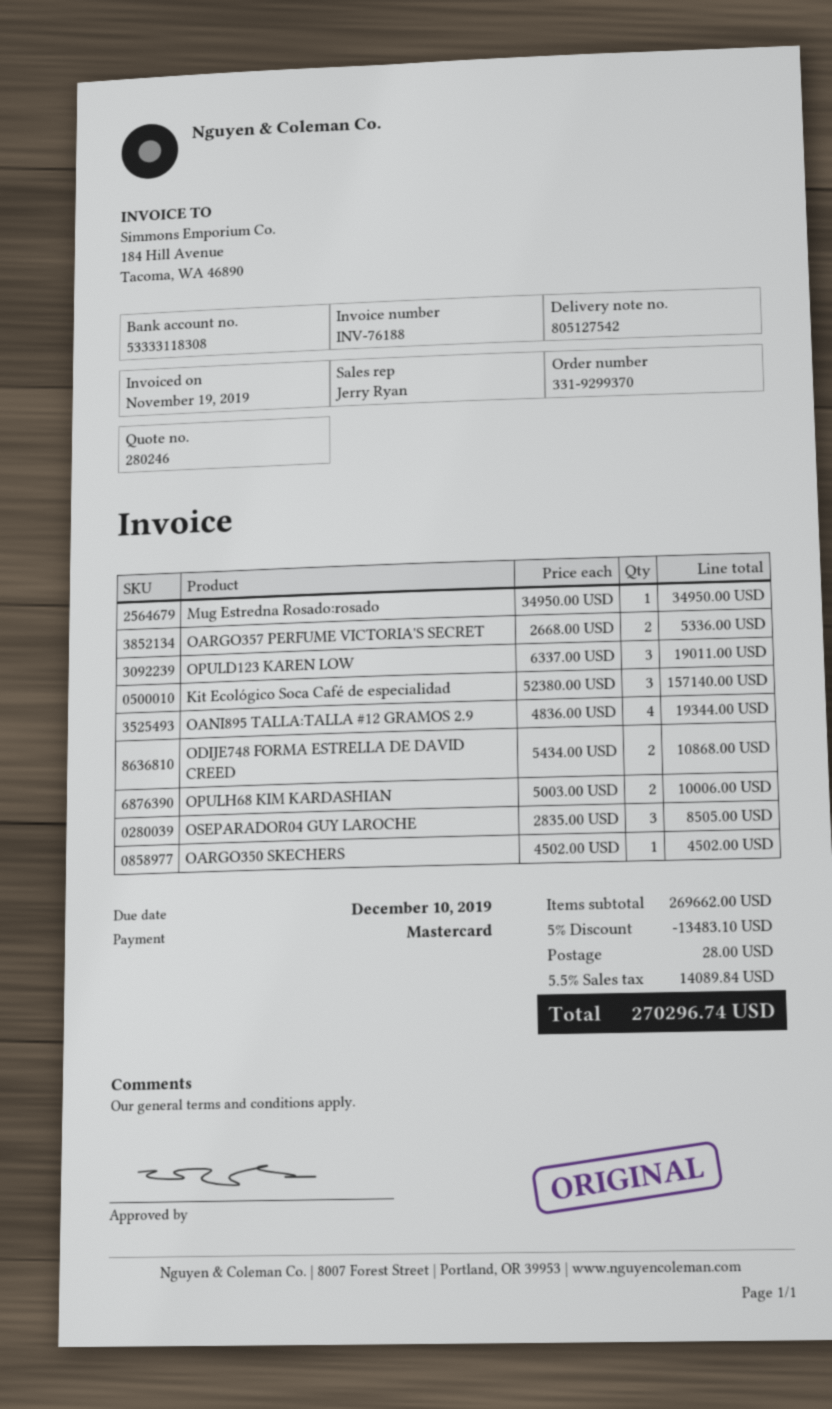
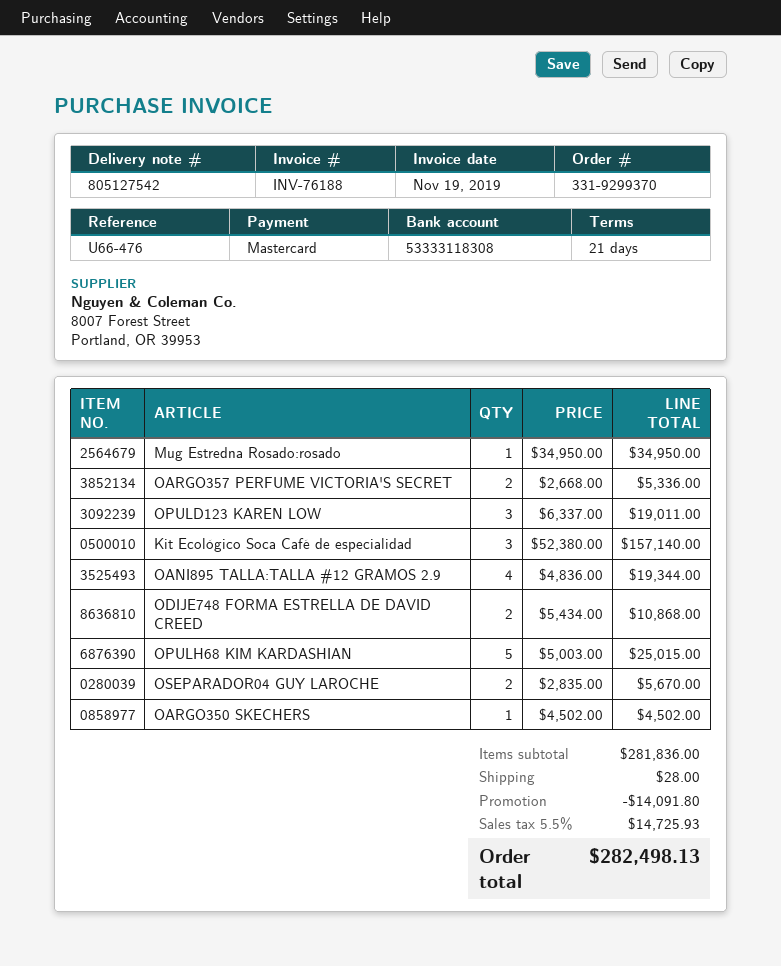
OPULH68 KIM KARDASHIAN: 2 x 5003.00 = 10006.00 -> 5 x 5003.00 = 25015.00
OSEPARADOR04 GUY LAROCHE: 3 x 2835.00 = 8505.00 -> 2 x 2835.00 = 5670.00
subtotal: 269662.00 -> 281836.00
discount: 13483.10 -> 14091.80
tax: 5.5% = 14089.84 -> 5.5% = 14725.93
total: 270296.74 -> 282498.13

